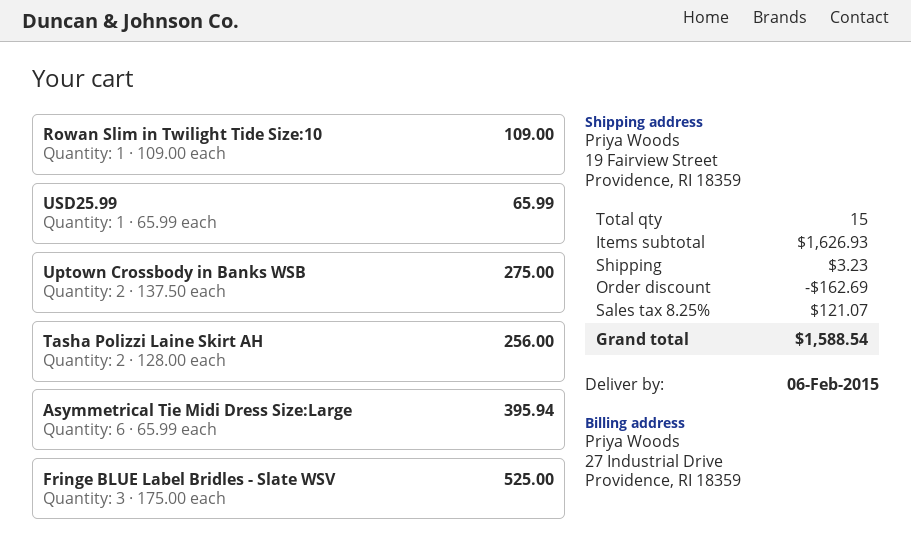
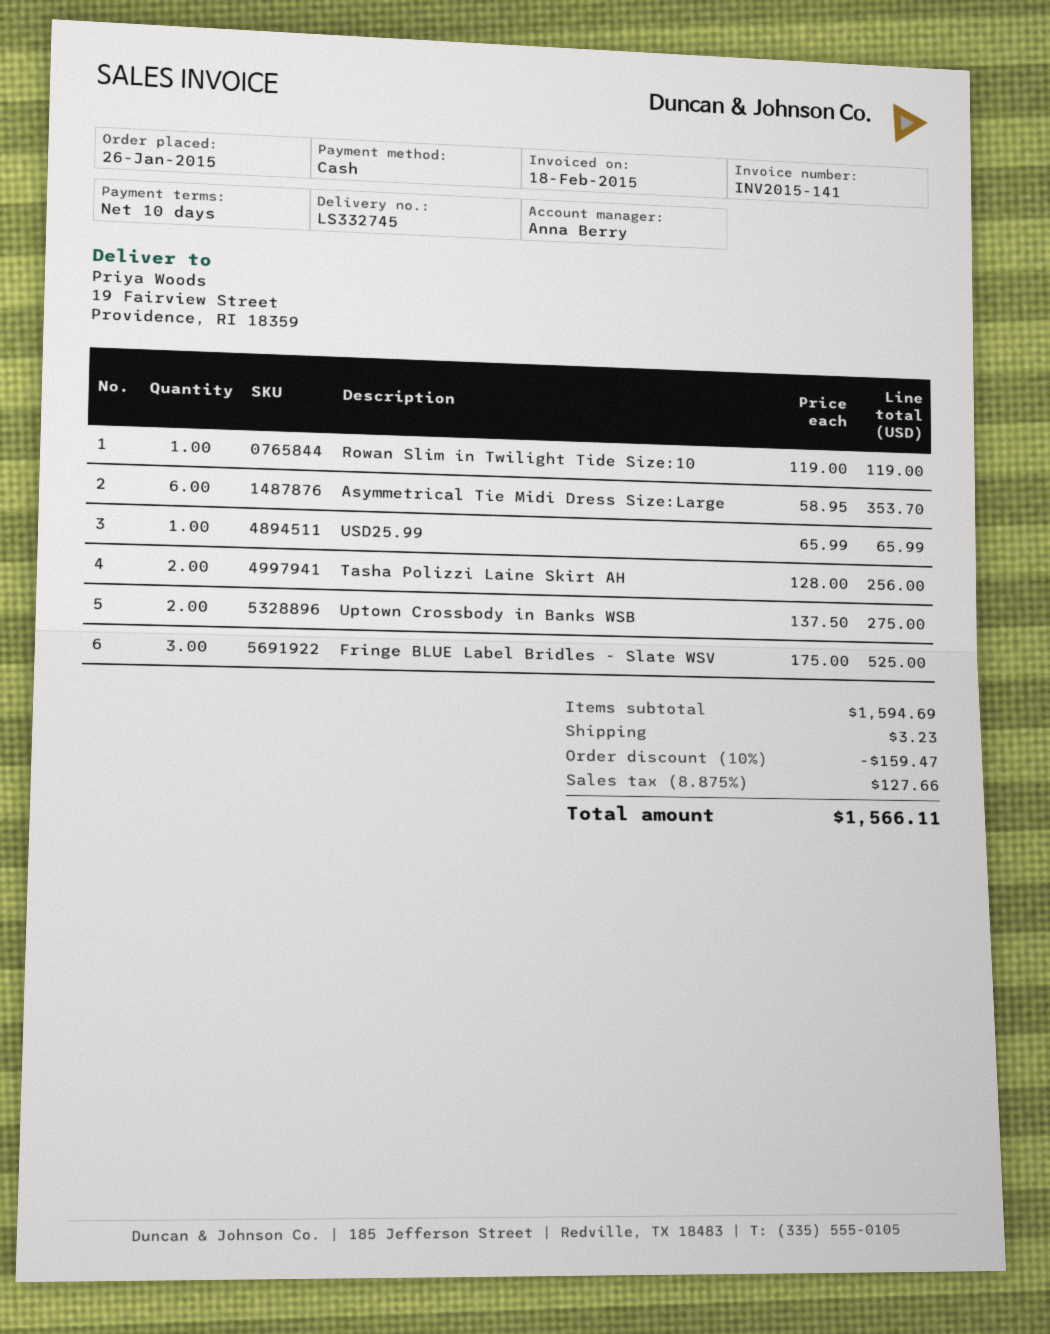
Rowan Slim in Twilight Tide Size:10: 1 x 109.00 = 109.00 -> 1 x 119.00 = 119.00
Asymmetrical Tie Midi Dress Size:Large: 6 x 65.99 = 395.94 -> 6 x 58.95 = 353.70
subtotal: 1626.93 -> 1594.69
discount: 162.69 -> 159.47
tax: 8.25% = 121.07 -> 8.875% = 127.66
total: 1588.54 -> 1566.11

